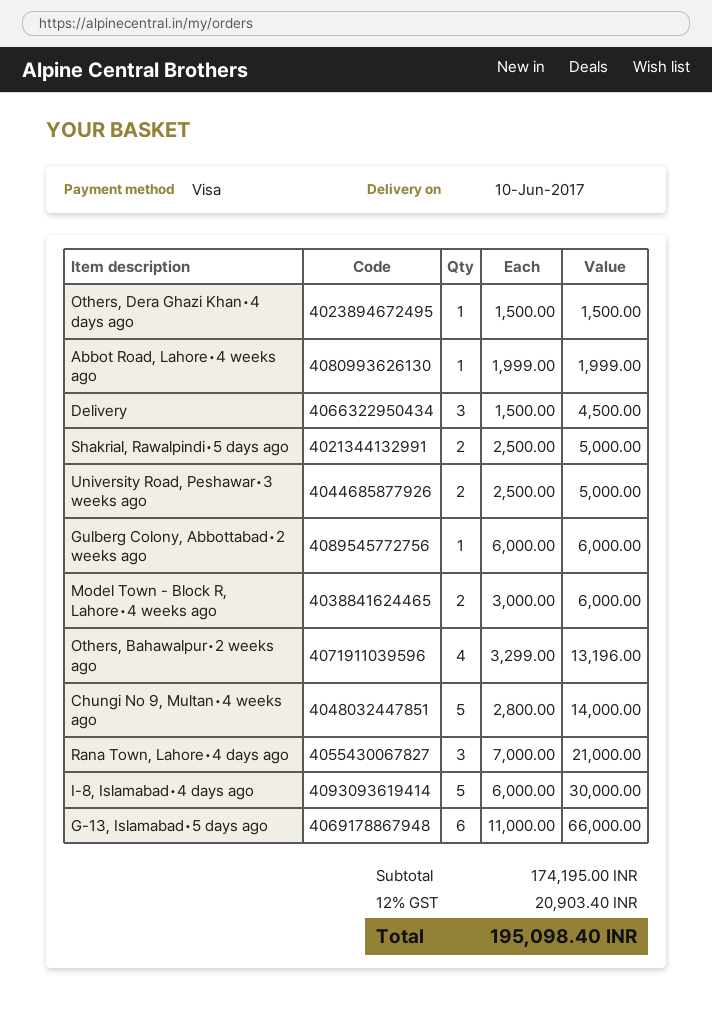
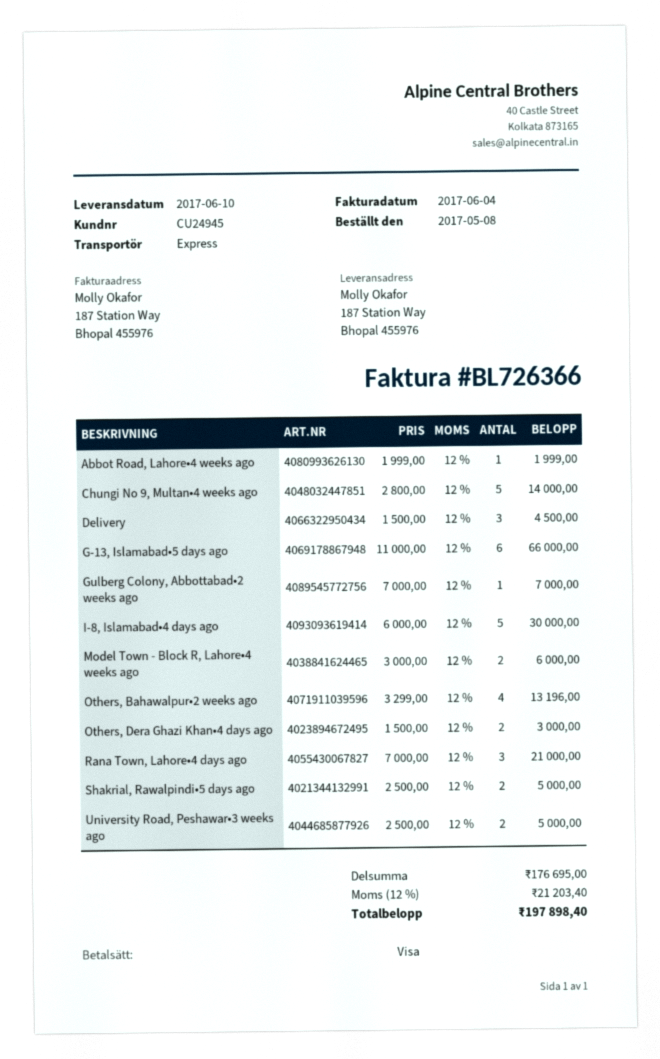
Others, Dera Ghazi Khan•4 days ago: 1 x 1500.00 = 1500.00 -> 2 x 1500.00 = 3000.00
Gulberg Colony, Abbottabad•2 weeks ago: 1 x 6000.00 = 6000.00 -> 1 x 7000.00 = 7000.00
subtotal: 174195.00 -> 176695.00
tax: 12% = 20903.40 -> 12% = 21203.40
total: 195098.40 -> 197898.40

